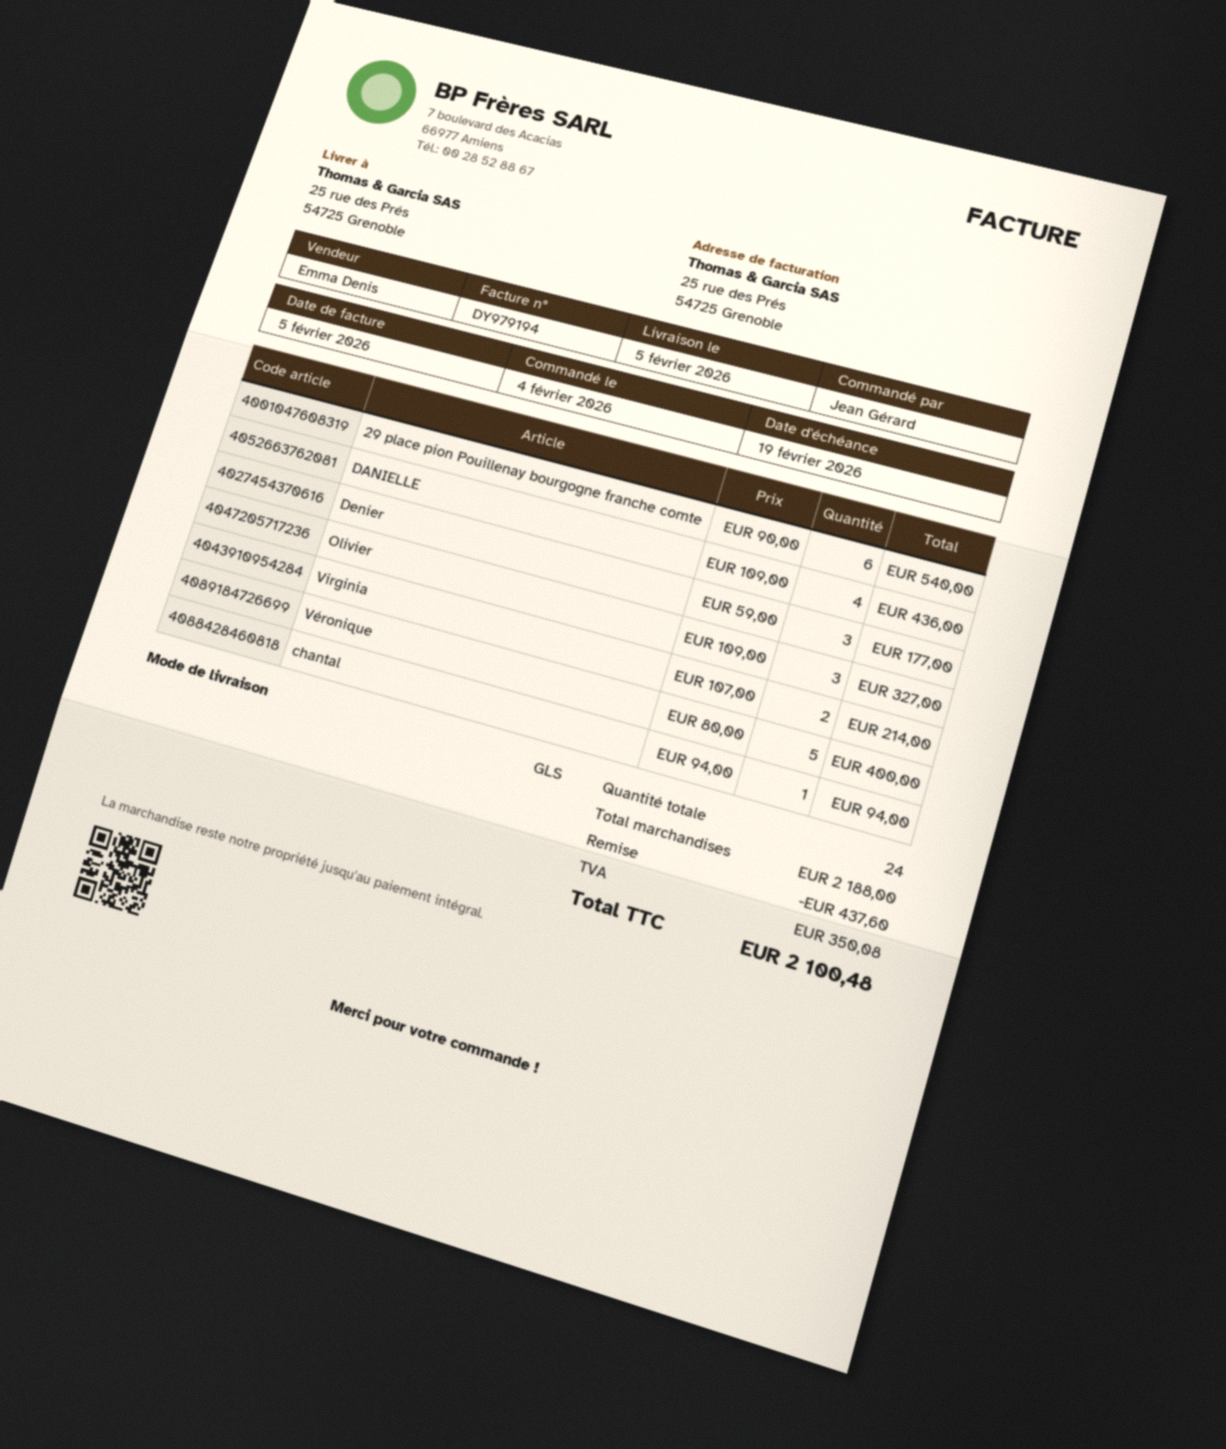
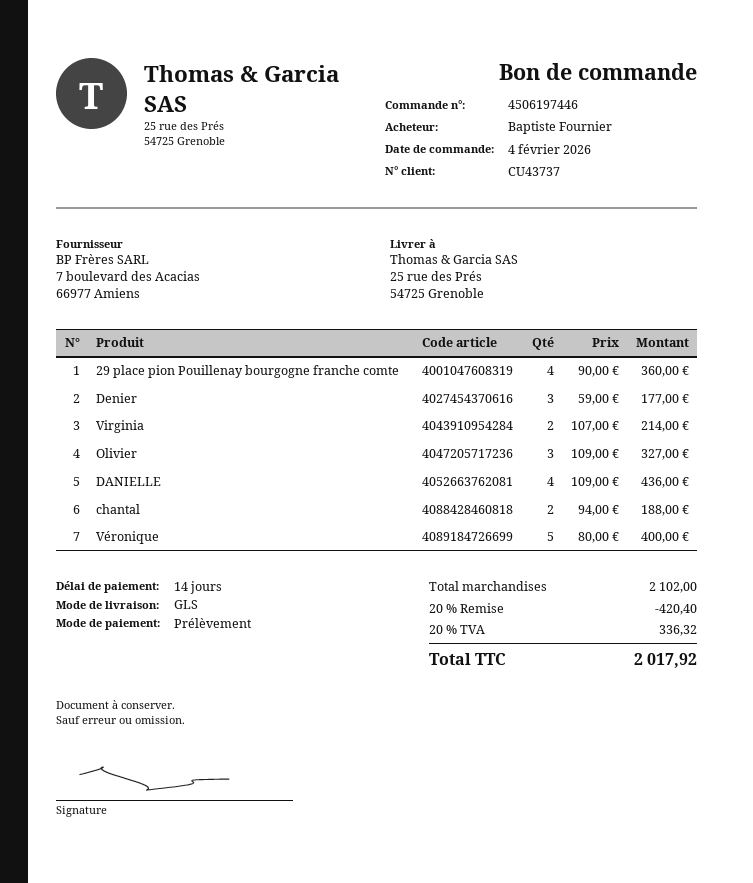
ordered by: Jean Gérard -> Baptiste Fournier
29 place pion Pouillenay bourgogne franche comte: 6 x 90.00 = 540.00 -> 4 x 90.00 = 360.00
chantal: 1 x 94.00 = 94.00 -> 2 x 94.00 = 188.00
subtotal: 2188.00 -> 2102.00
discount: 437.60 -> 420.40
tax: 350.08 -> 336.32
total: 2100.48 -> 2017.92

